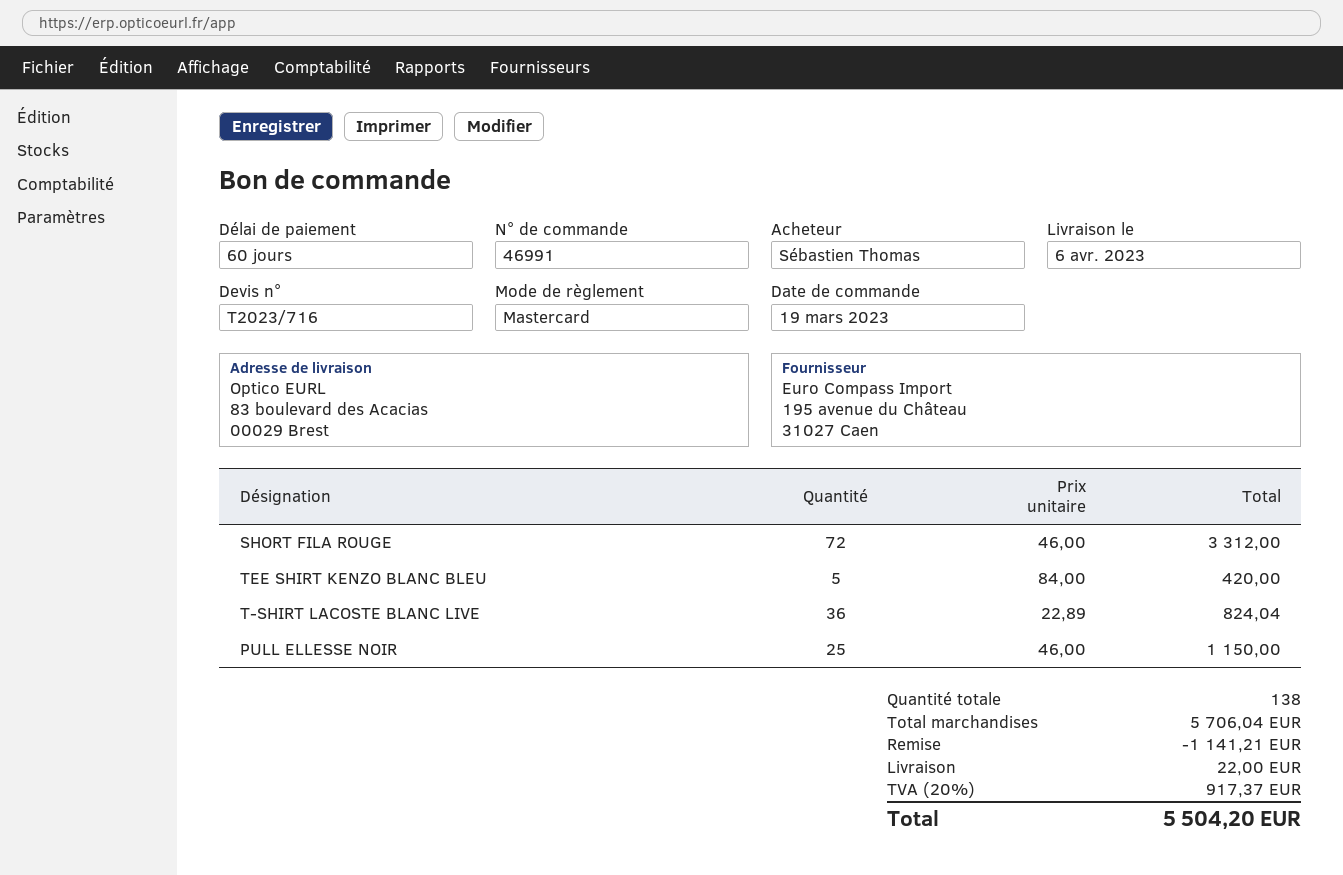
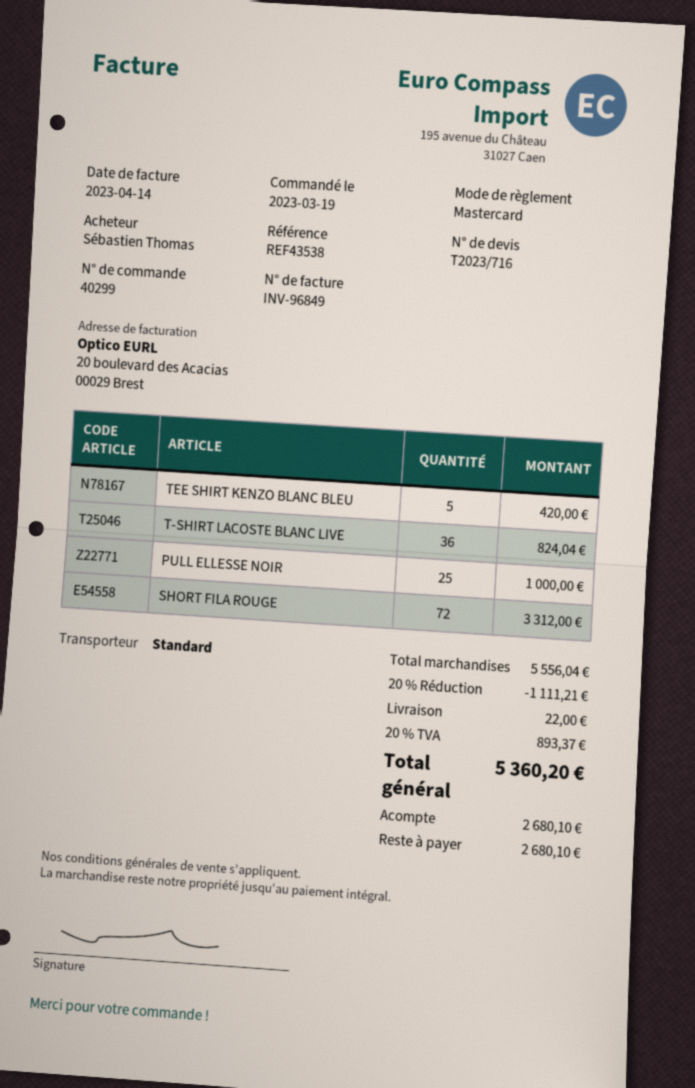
order number: 46991 -> 40299
PULL ELLESSE NOIR: 25 for 1150.00 -> 25 for 1000.00
subtotal: 5706.04 -> 5556.04
discount: 1141.21 -> 1111.21
tax: 20% = 917.37 -> 20% = 893.37
total: 5504.20 -> 5360.20

